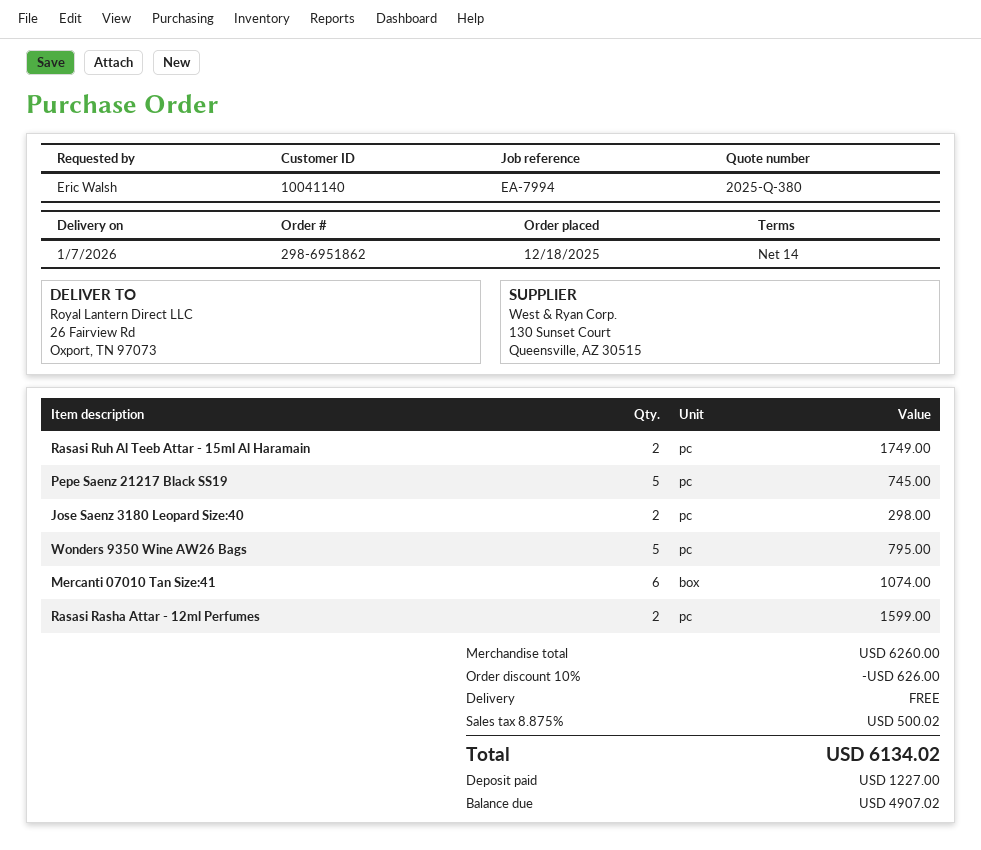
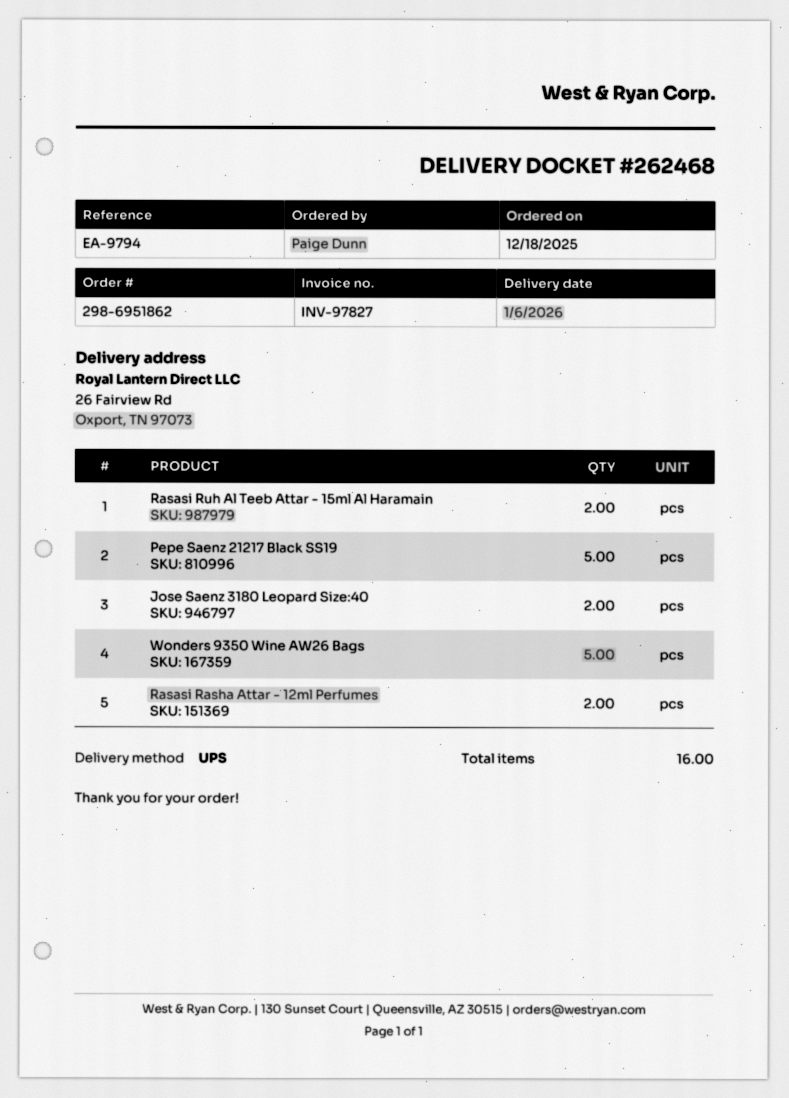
delivery date: 2026-01-07 -> 2026-01-06
reference: EA-7994 -> EA-9794
ordered by: Eric Walsh -> Paige Dunn
Mercanti 07010 Tan Size:41: 6 -> none

